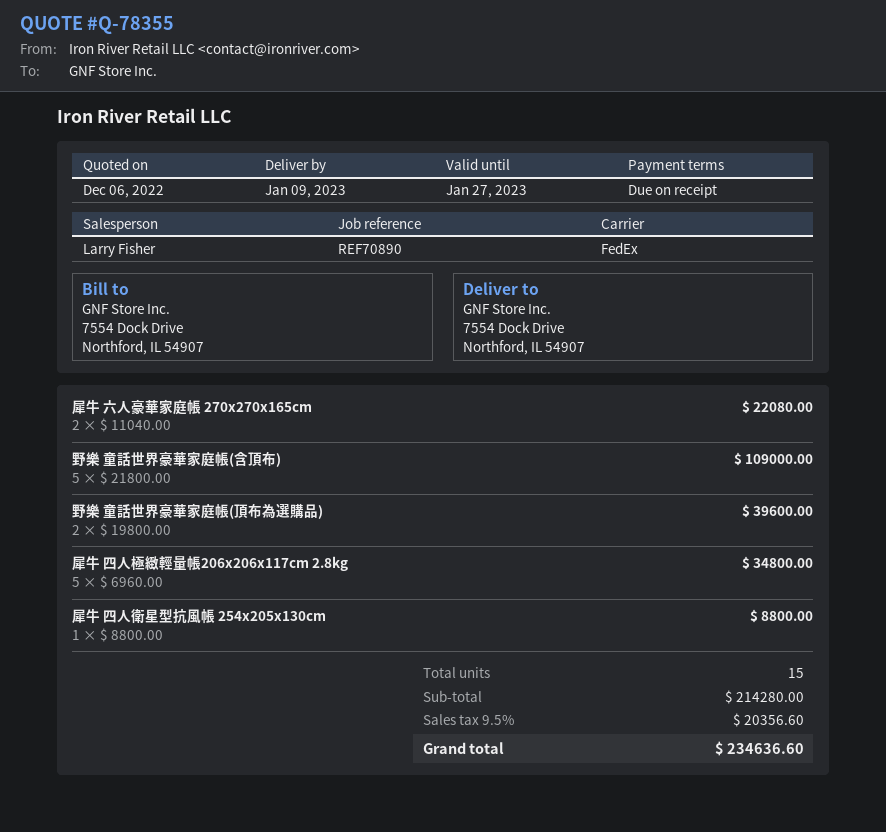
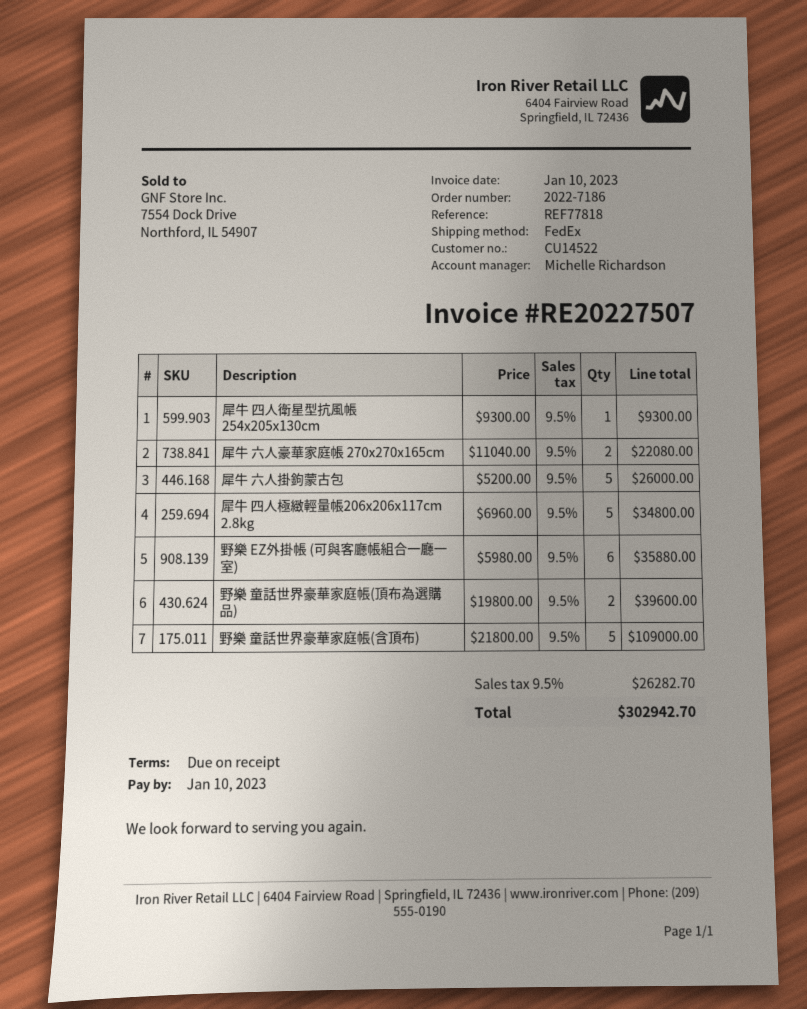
reference: REF70890 -> REF77818
sales rep: Larry Fisher -> Michelle Richardson
犀牛 四人衛星型抗風帳 254x205x130cm: 1 x 8800.00 = 8800.00 -> 1 x 9300.00 = 9300.00
犀牛 六人掛鉤蒙古包: none -> 5 x 5200.00 = 26000.00
野樂 EZ外掛帳 (可與客廳帳組合一廳一室): none -> 6 x 5980.00 = 35880.00
tax: 9.5% = 20356.60 -> 9.5% = 26282.70
total: 234636.60 -> 302942.70

